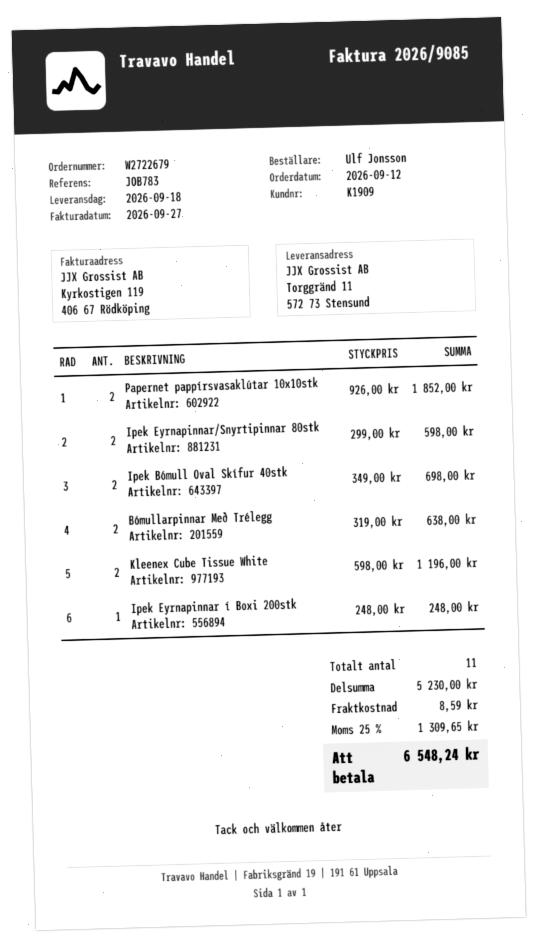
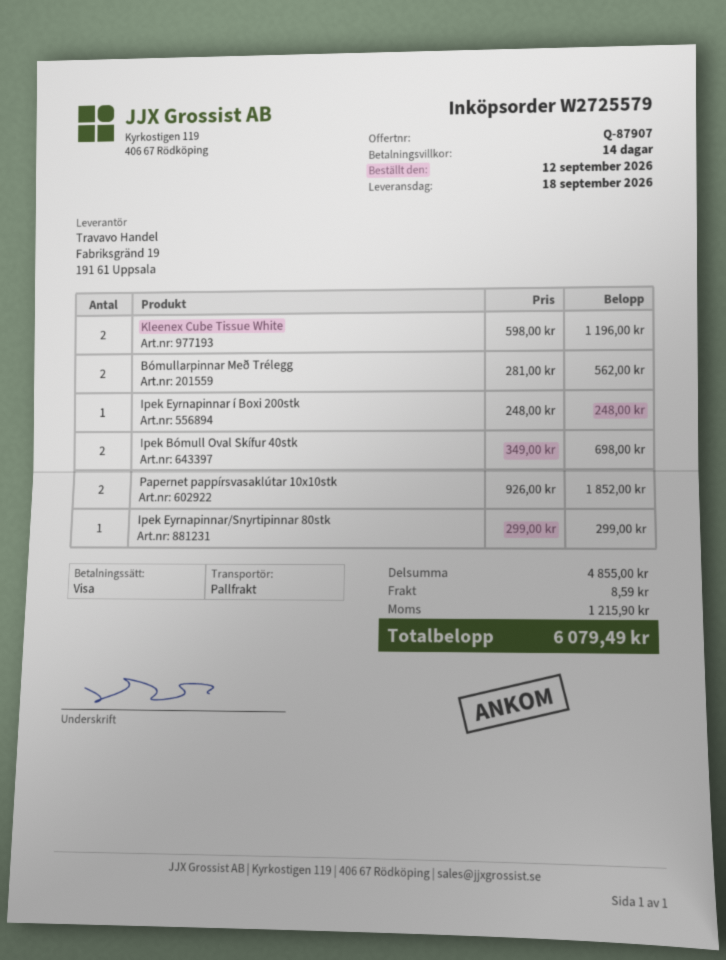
order number: W2722679 -> W2725579
Ipek Eyrnapinnar/Snyrtipinnar 80stk: 2 x 299.00 = 598.00 -> 1 x 299.00 = 299.00
Bómullarpinnar Með Trélegg: 2 x 319.00 = 638.00 -> 2 x 281.00 = 562.00
subtotal: 5230.00 -> 4855.00
tax: 1309.65 -> 1215.90
total: 6548.24 -> 6079.49

